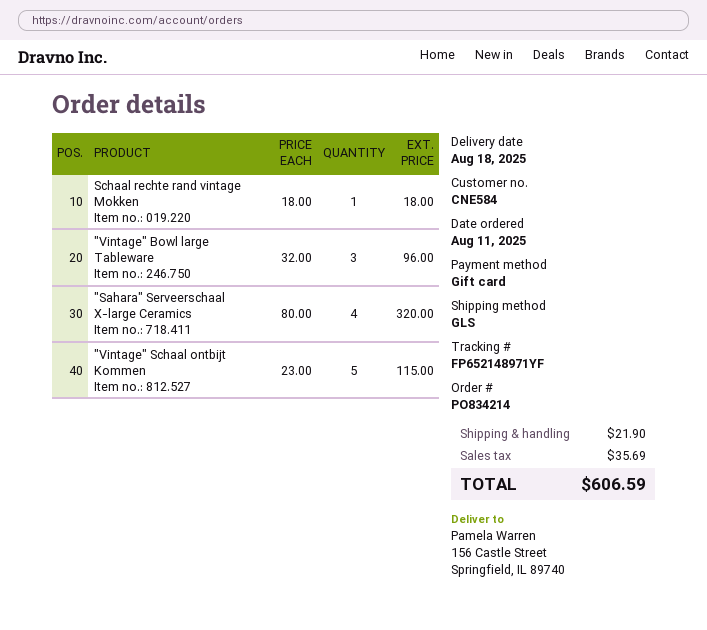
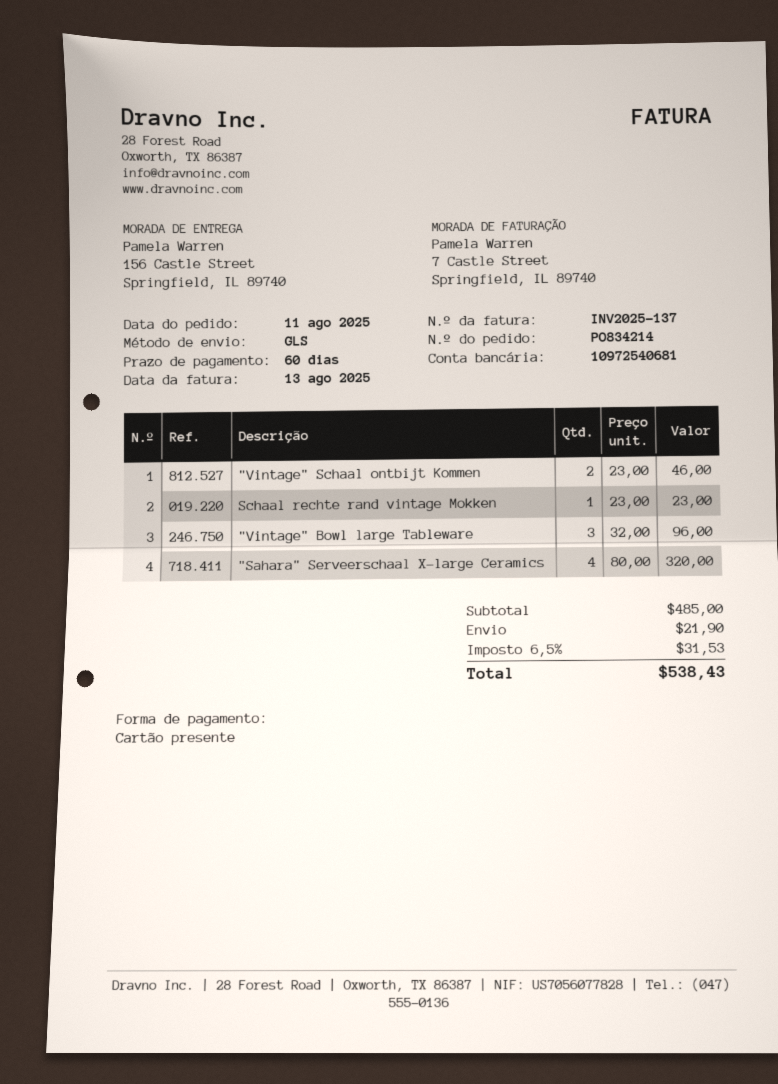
Schaal rechte rand vintage Mokken: 1 x 18.00 = 18.00 -> 1 x 23.00 = 23.00
"Vintage" Schaal ontbijt Kommen: 5 x 23.00 = 115.00 -> 2 x 23.00 = 46.00
tax: 35.69 -> 31.53
total: 606.59 -> 538.43

